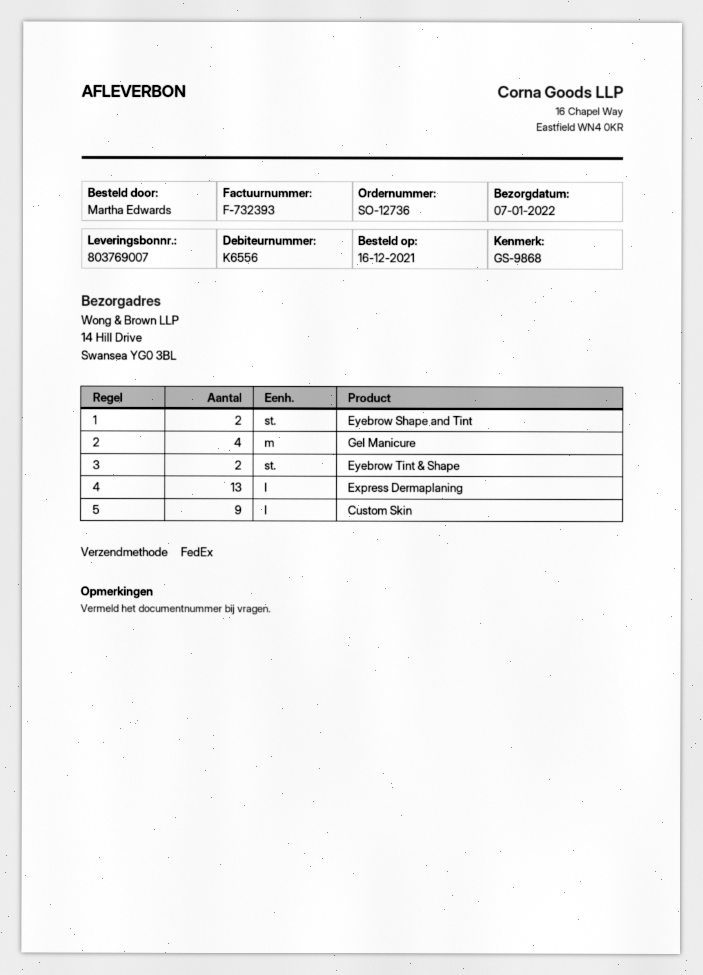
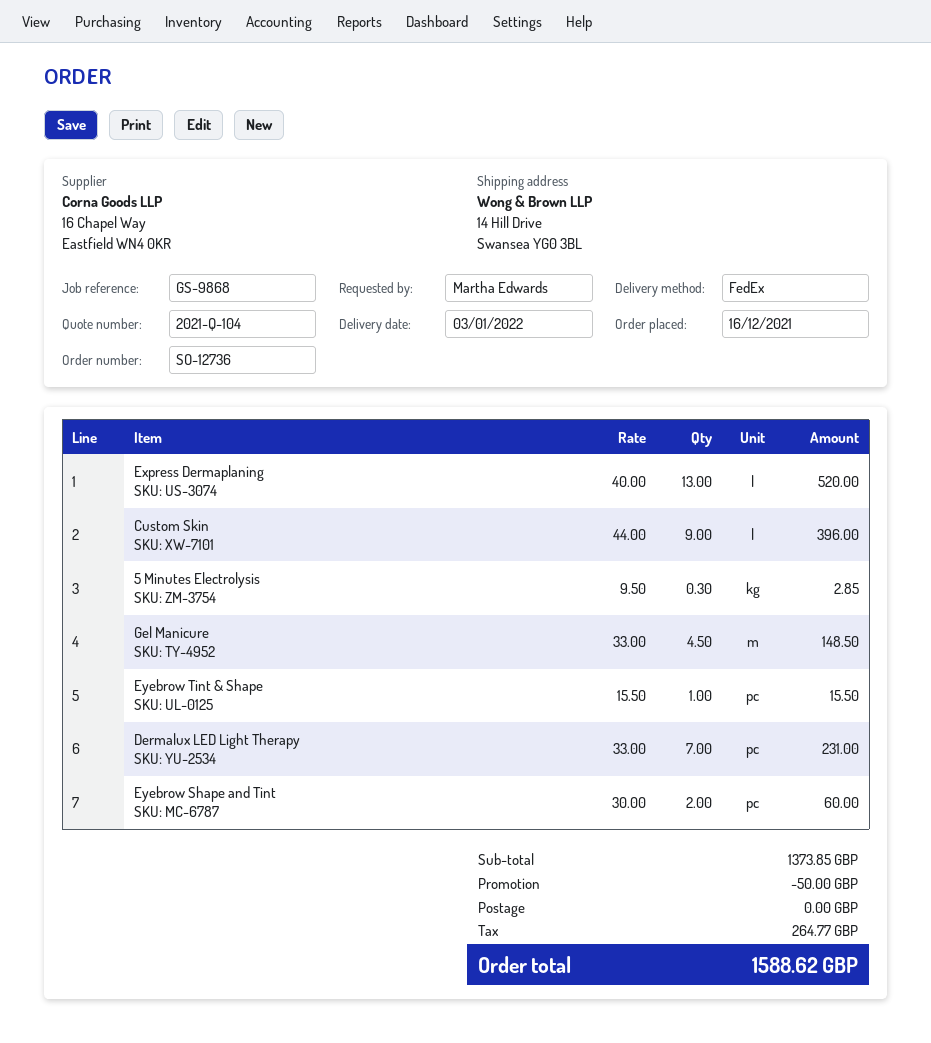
delivery date: 2022-01-07 -> 2022-01-03
Gel Manicure: 4 -> 4.5
Eyebrow Tint & Shape: 2 -> 1
5 Minutes Electrolysis: none -> 0.3
Dermalux LED Light Therapy: none -> 7

